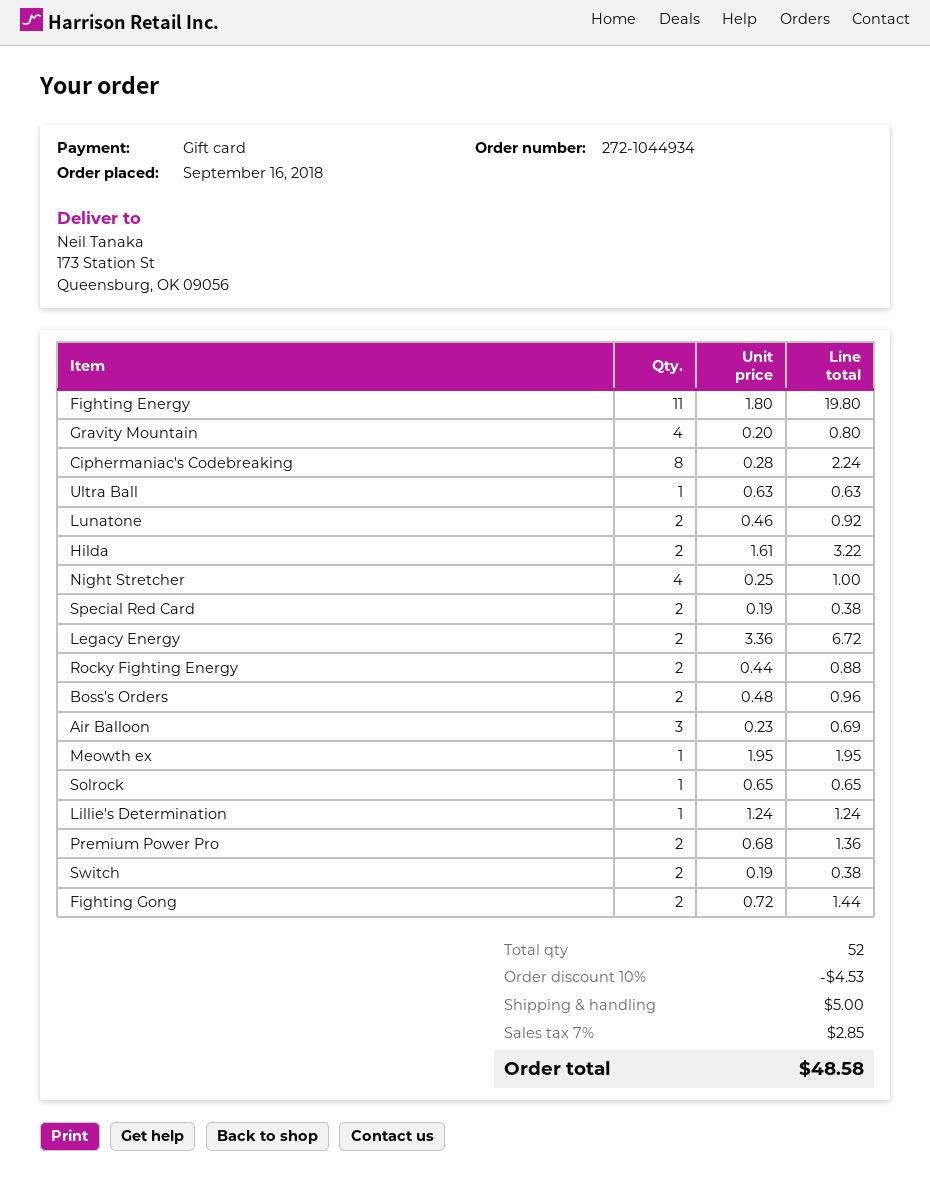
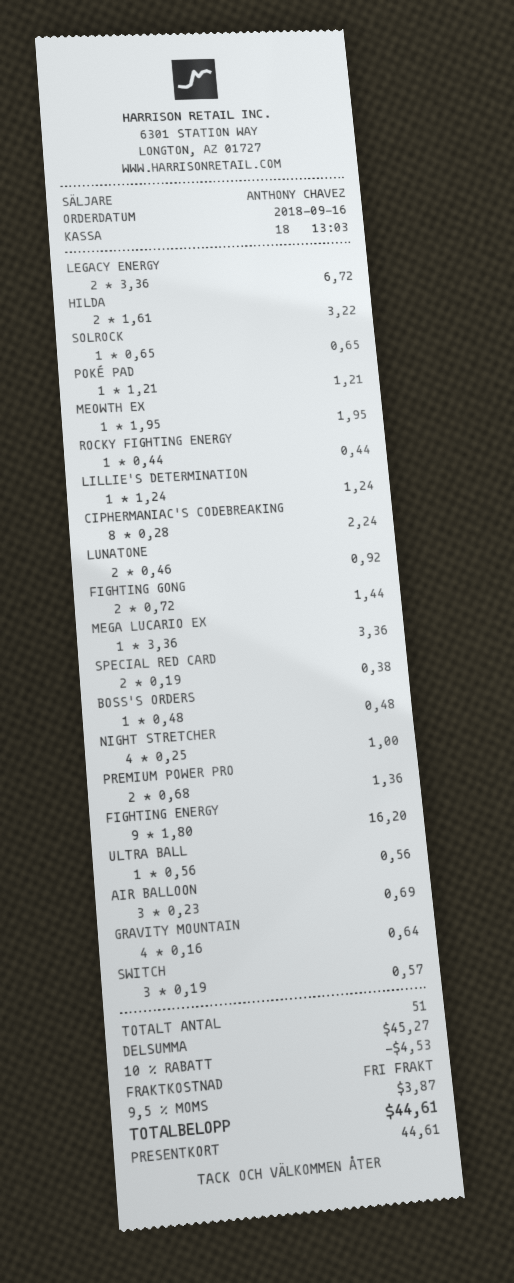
Fighting Energy: 11 x 1.80 = 19.80 -> 9 x 1.80 = 16.20
Gravity Mountain: 4 x 0.20 = 0.80 -> 4 x 0.16 = 0.64
Ultra Ball: 1 x 0.63 = 0.63 -> 1 x 0.56 = 0.56
Rocky Fighting Energy: 2 x 0.44 = 0.88 -> 1 x 0.44 = 0.44
Boss's Orders: 2 x 0.48 = 0.96 -> 1 x 0.48 = 0.48
Switch: 2 x 0.19 = 0.38 -> 3 x 0.19 = 0.57
POKÉ PAD: none -> 1 x 1.21 = 1.21
MEGA LUCARIO EX: none -> 1 x 3.36 = 3.36
total quantity: 52 -> 51
shipping: 5.00 -> 0.00
tax: 7% = 2.85 -> 9.5% = 3.87
total: 48.58 -> 44.61

